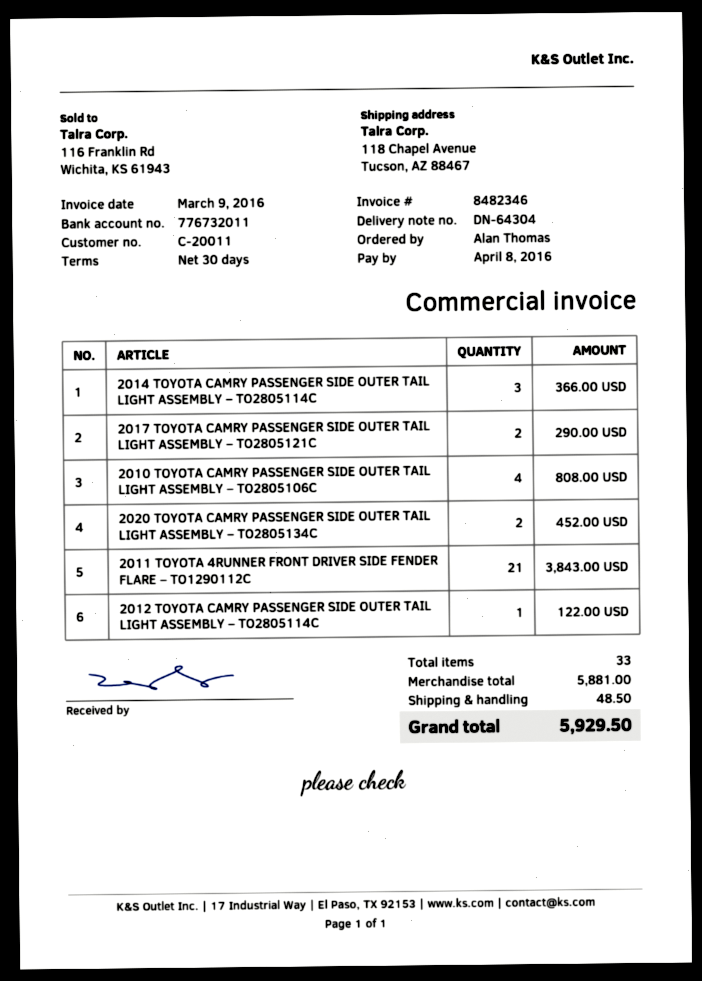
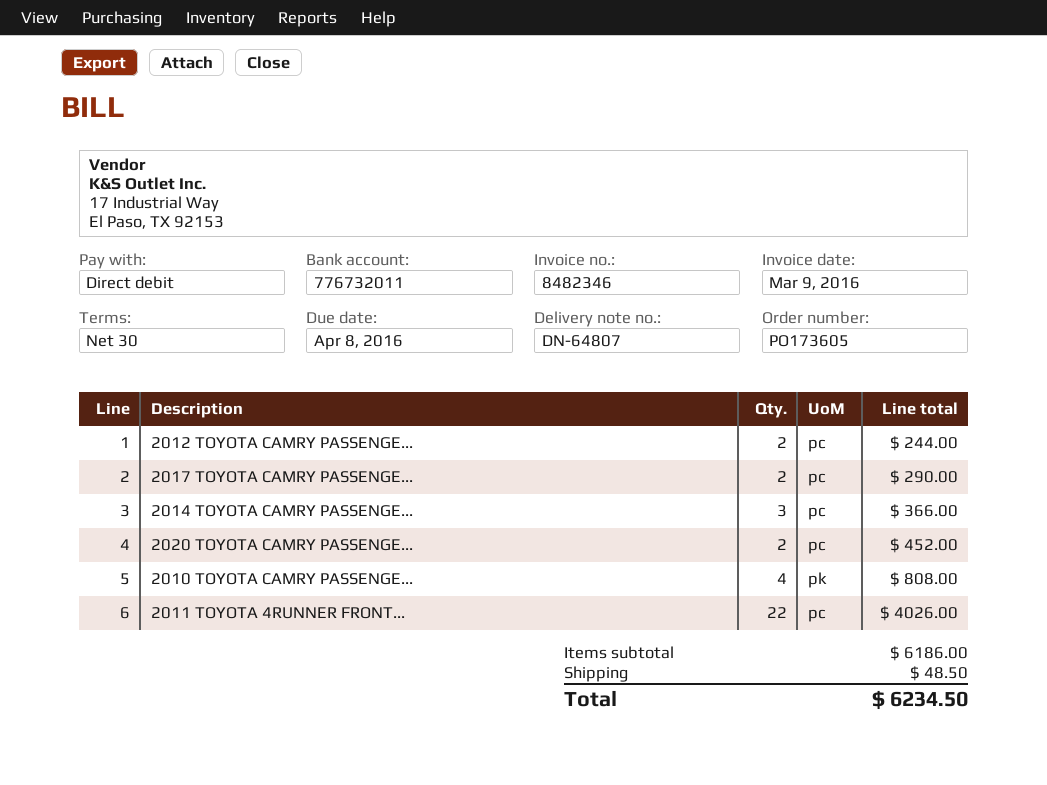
delivery note number: DN-64304 -> DN-64807
2011 TOYOTA 4RUNNER FRONT DRIVER SIDE FENDER FLARE – TO1290112C: 21 for 3843.00 -> 22 for 4026.00
2012 TOYOTA CAMRY PASSENGER SIDE OUTER TAIL LIGHT ASSEMBLY – TO2805114C: 1 for 122.00 -> 2 for 244.00
subtotal: 5881.00 -> 6186.00
total: 5929.50 -> 6234.50

